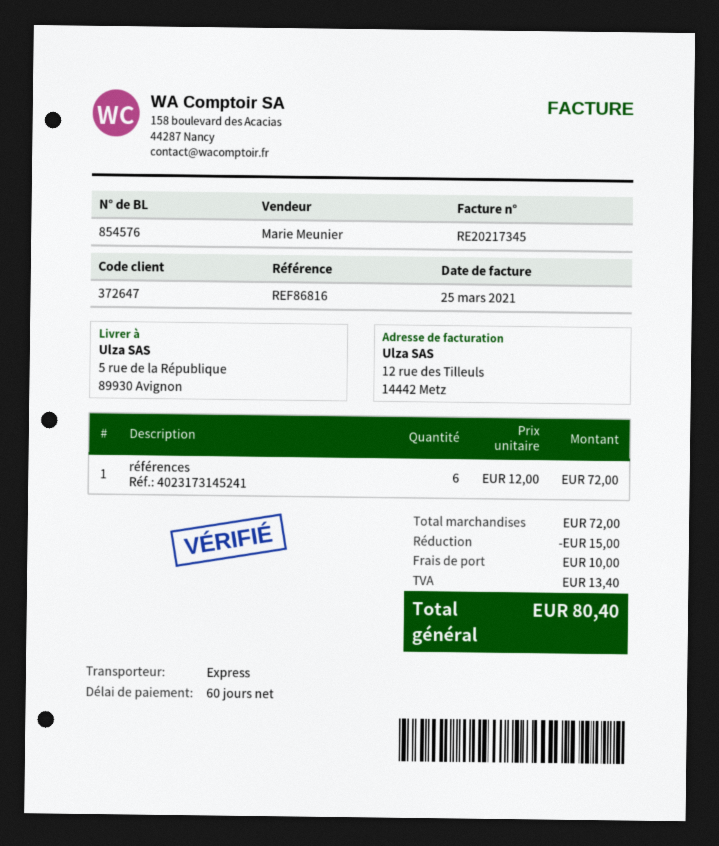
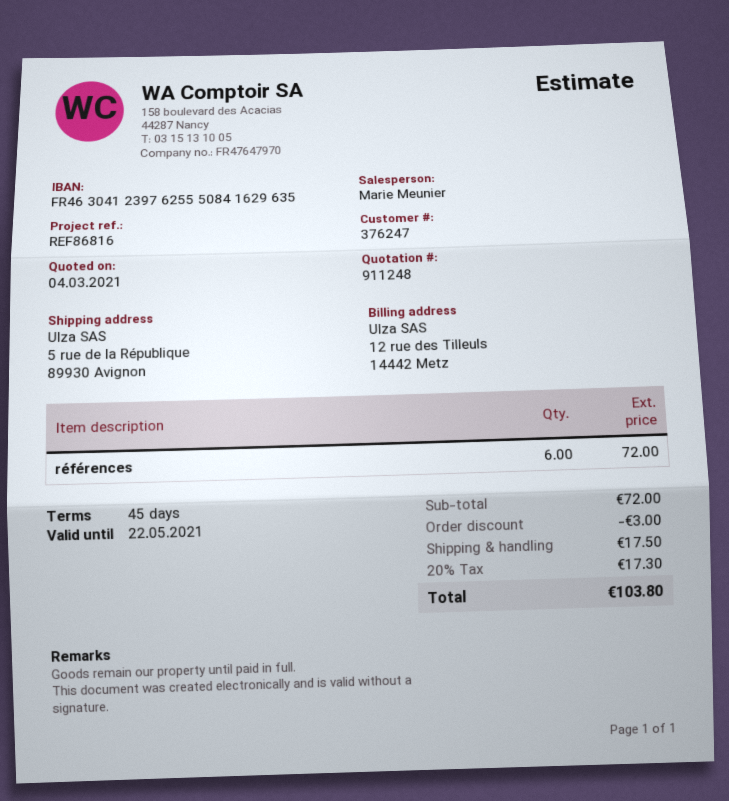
payment terms: 60 days -> 45 days
customer number: 372647 -> 376247
discount: 15.00 -> 3.00
shipping: 10.00 -> 17.50
tax: 13.40 -> 17.30
total: 80.40 -> 103.80

